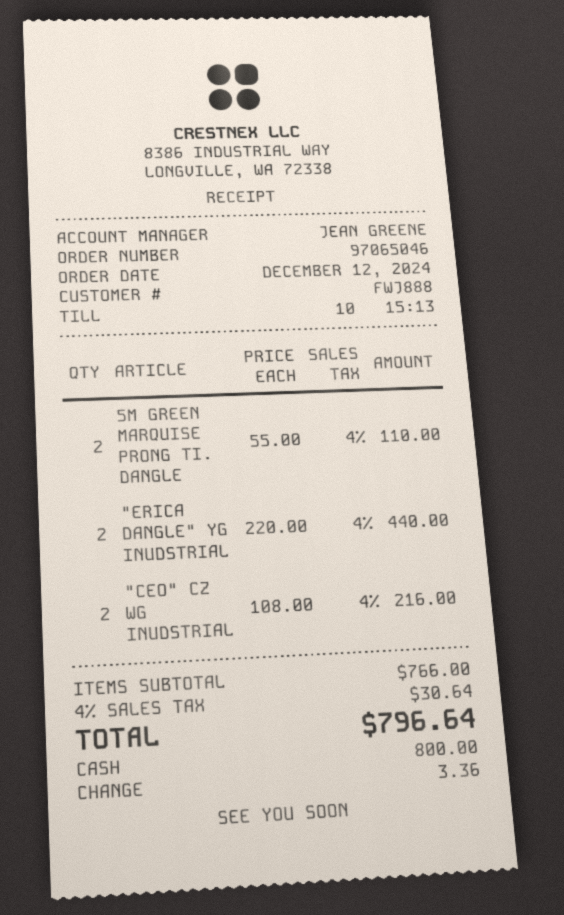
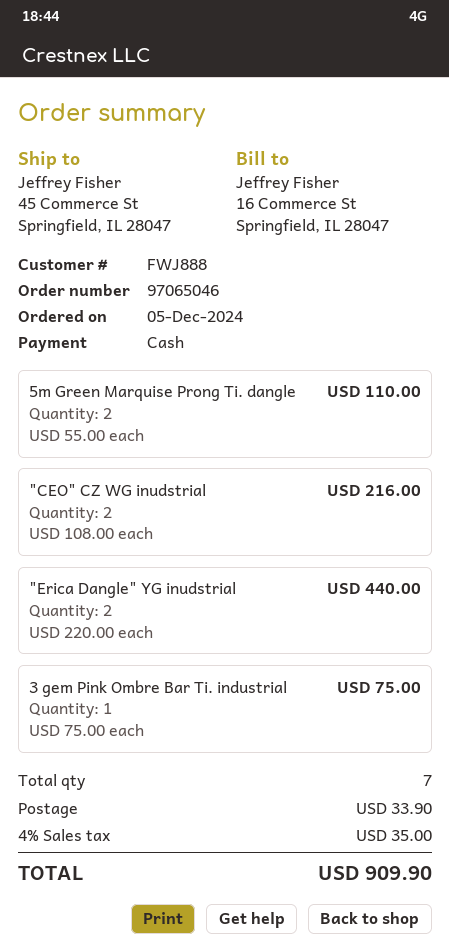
order date: 2024-12-12 -> 2024-12-05
3 gem Pink Ombre Bar Ti. industrial: none -> 1 x 75.00 = 75.00
shipping: none -> 33.90
tax: 4% = 30.64 -> 4% = 35.00
total: 796.64 -> 909.90

